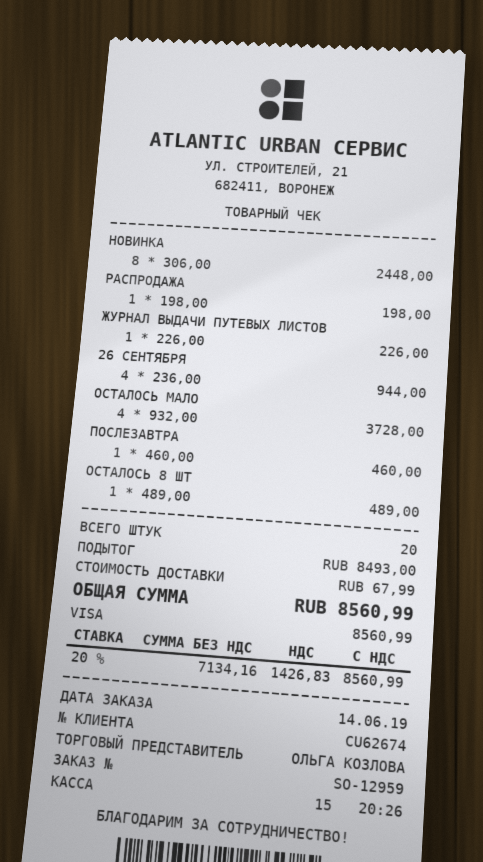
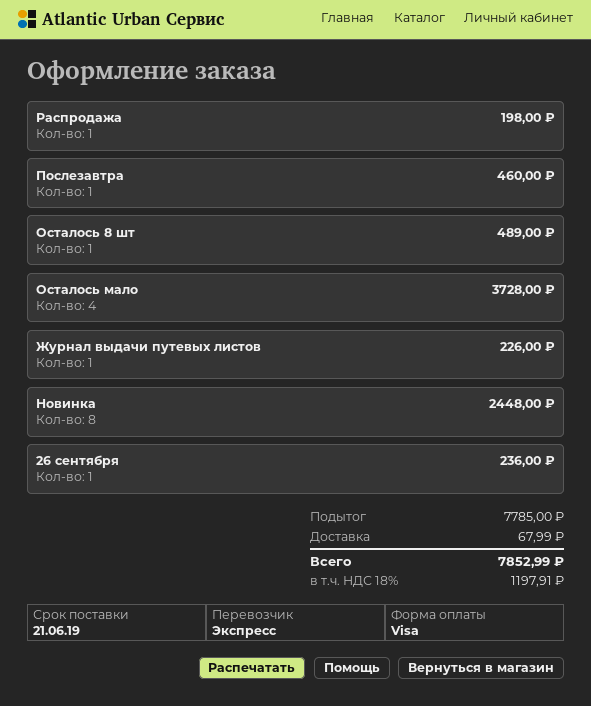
26 СЕНТЯБРЯ: 4 for 944.00 -> 1 for 236.00
subtotal: 8493.00 -> 7785.00
tax: 20% = 1426.83 -> 18% = 1197.91
total: 8560.99 -> 7852.99

